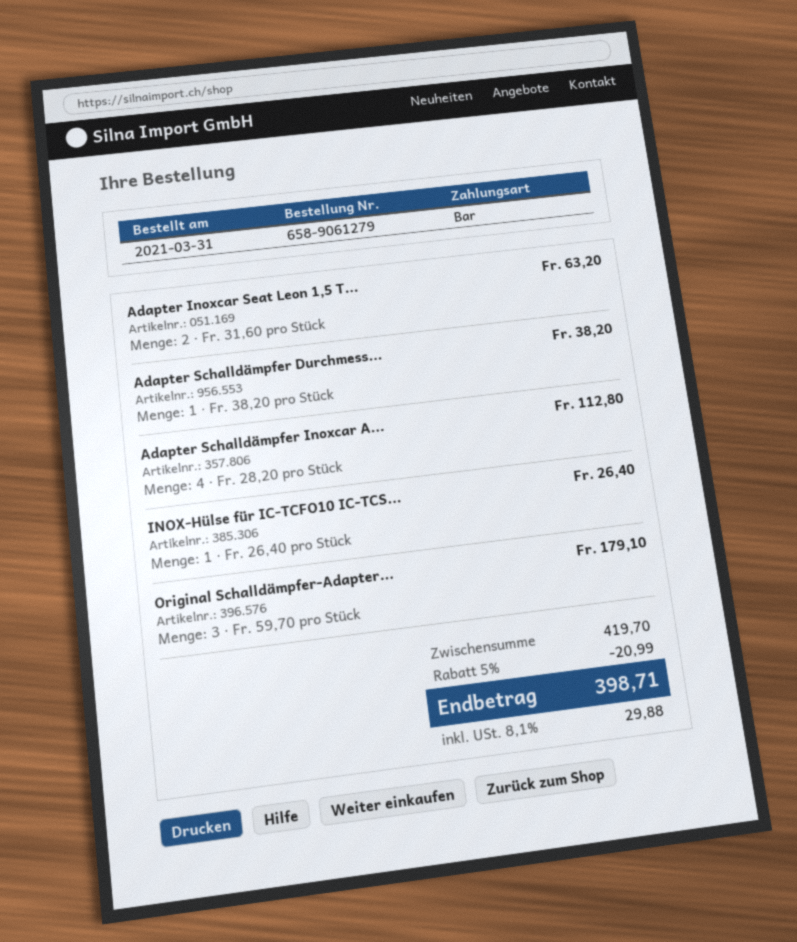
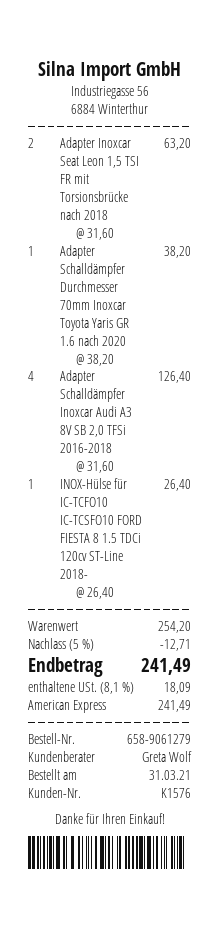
payment method: cash -> American Express
Adapter Schalldämpfer Inoxcar A...: 4 x 28.20 = 112.80 -> 4 x 31.60 = 126.40
Original Schalldämpfer-Adapter...: 3 x 59.70 = 179.10 -> none
subtotal: 419.70 -> 254.20
discount: 5% = 20.99 -> 5% = 12.71
tax: 8.1% = 29.88 -> 8.1% = 18.09
total: 398.71 -> 241.49

